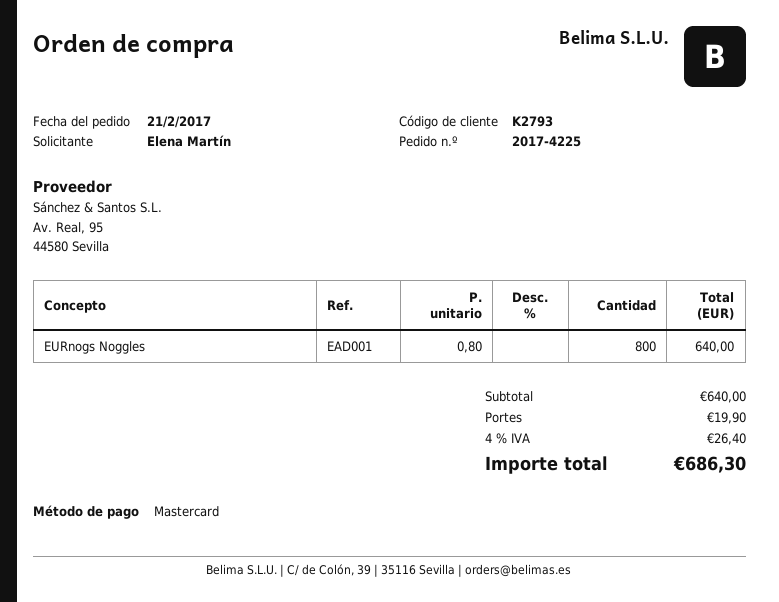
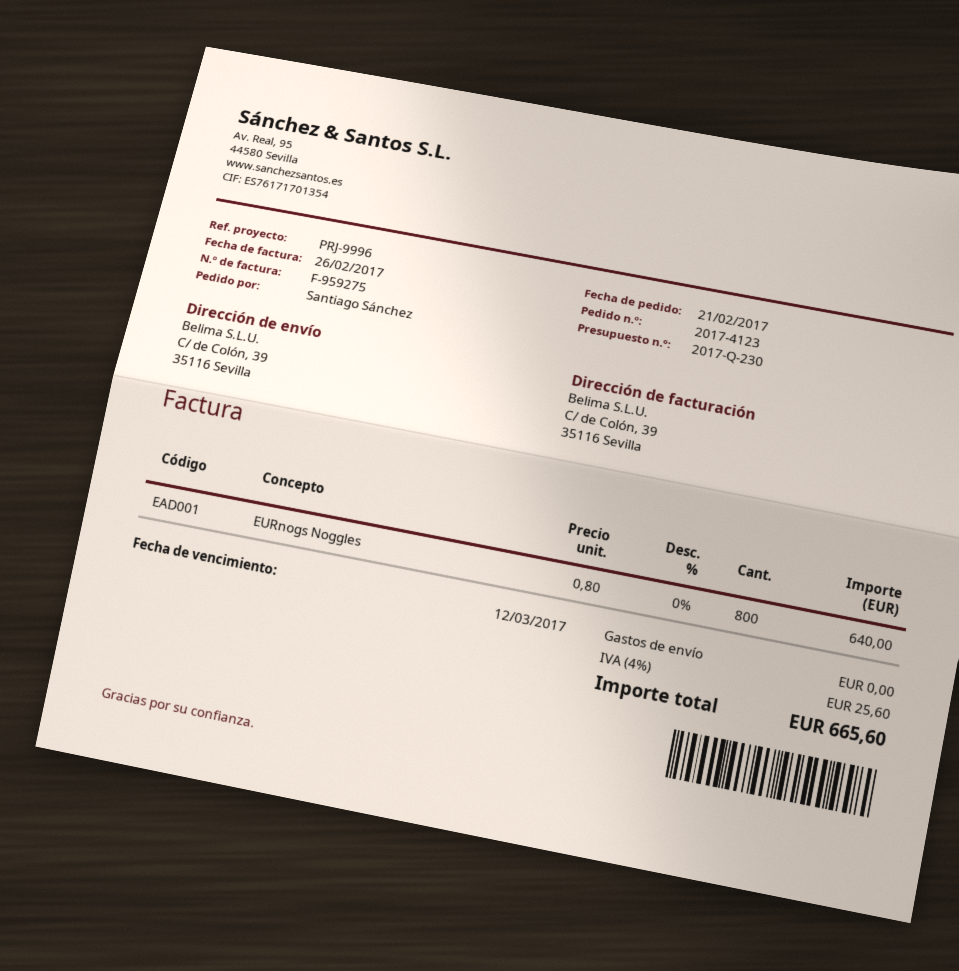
order number: 2017-4225 -> 2017-4123
ordered by: Elena Martín -> Santiago Sánchez
shipping: 19.90 -> 0.00
tax: 4% = 26.40 -> 4% = 25.60
total: 686.30 -> 665.60

